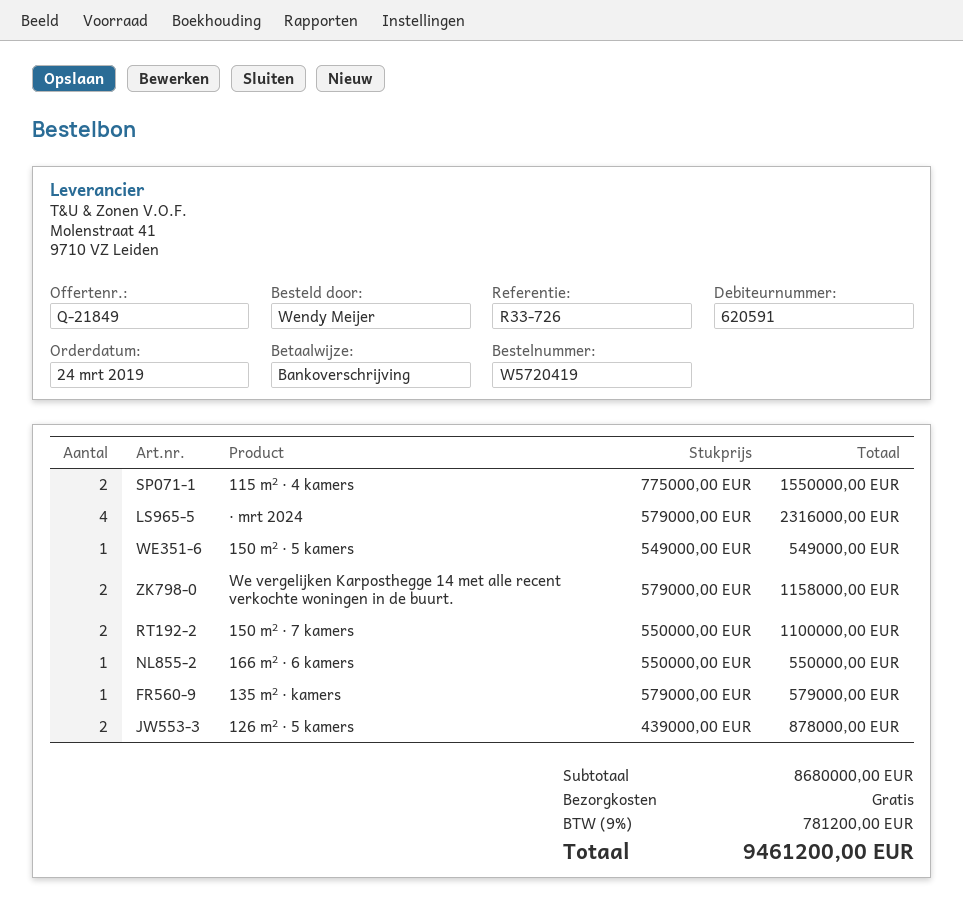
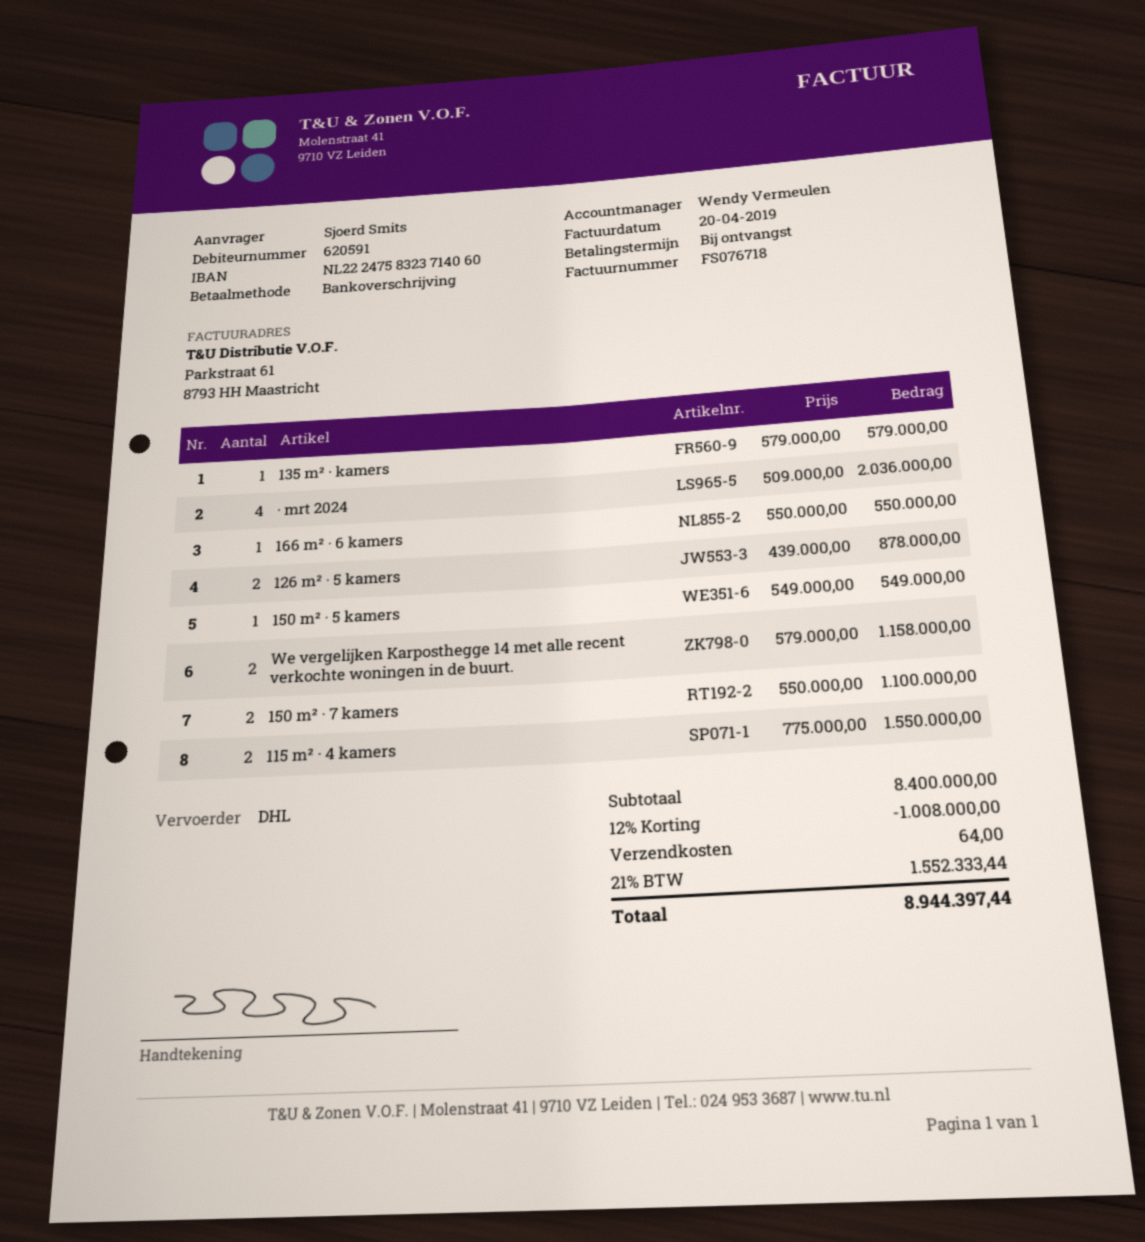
ordered by: Wendy Meijer -> Sjoerd Smits
· mrt 2024: 4 x 579000.00 = 2316000.00 -> 4 x 509000.00 = 2036000.00
subtotal: 8680000.00 -> 8400000.00
discount: none -> 12% = 1008000.00
shipping: 0.00 -> 64.00
tax: 9% = 781200.00 -> 21% = 1552333.44
total: 9461200.00 -> 8944397.44

